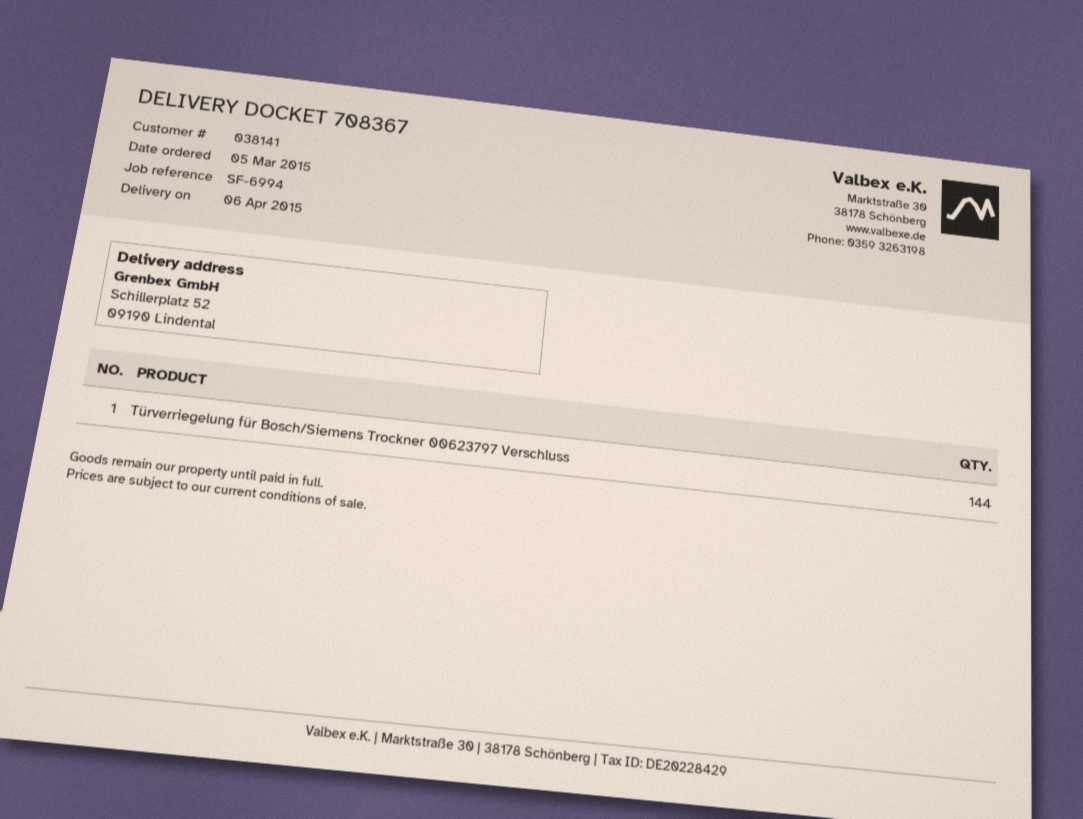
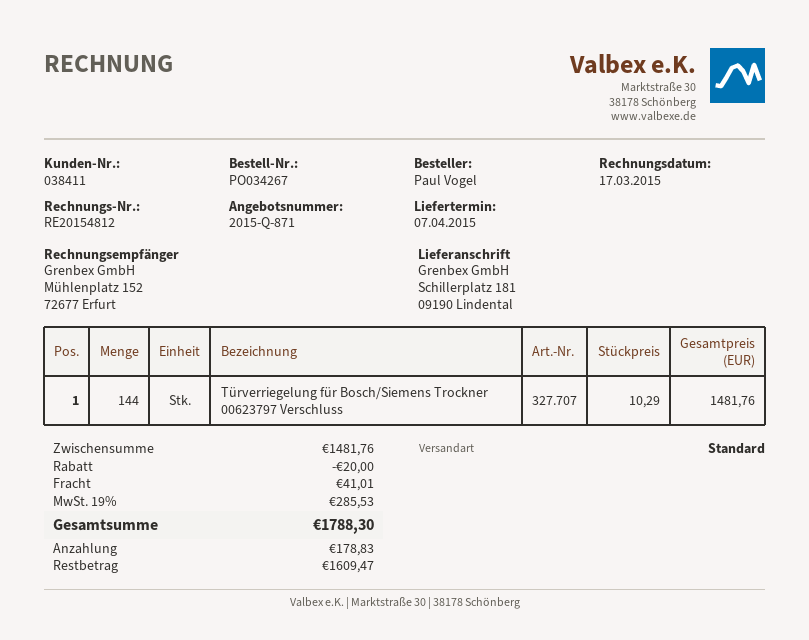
delivery date: 2015-04-06 -> 2015-04-07
customer number: 038141 -> 038411
ship to: Schillerplatz 52, 09190 Lindental -> Schillerplatz 181, 09190 Lindental

